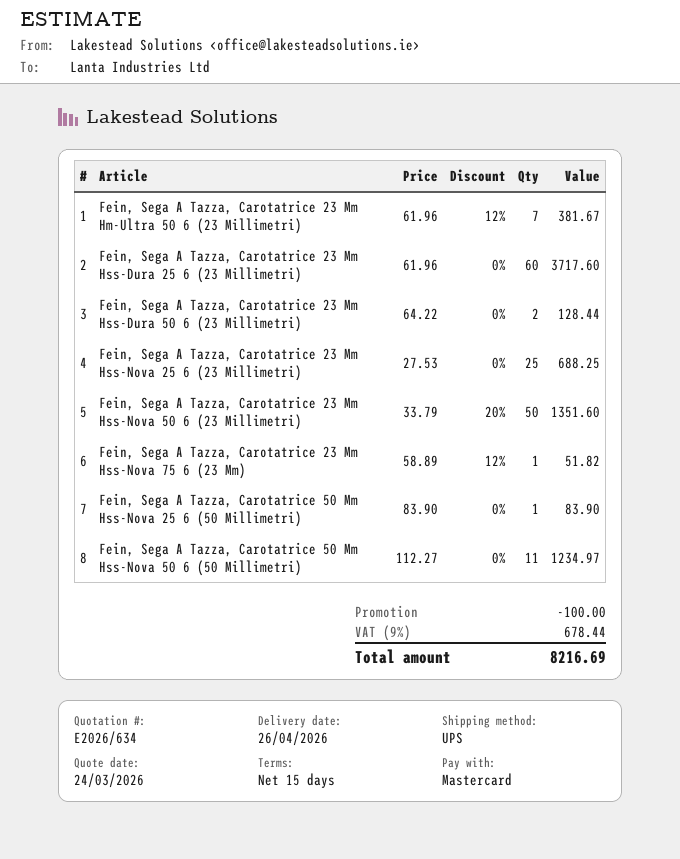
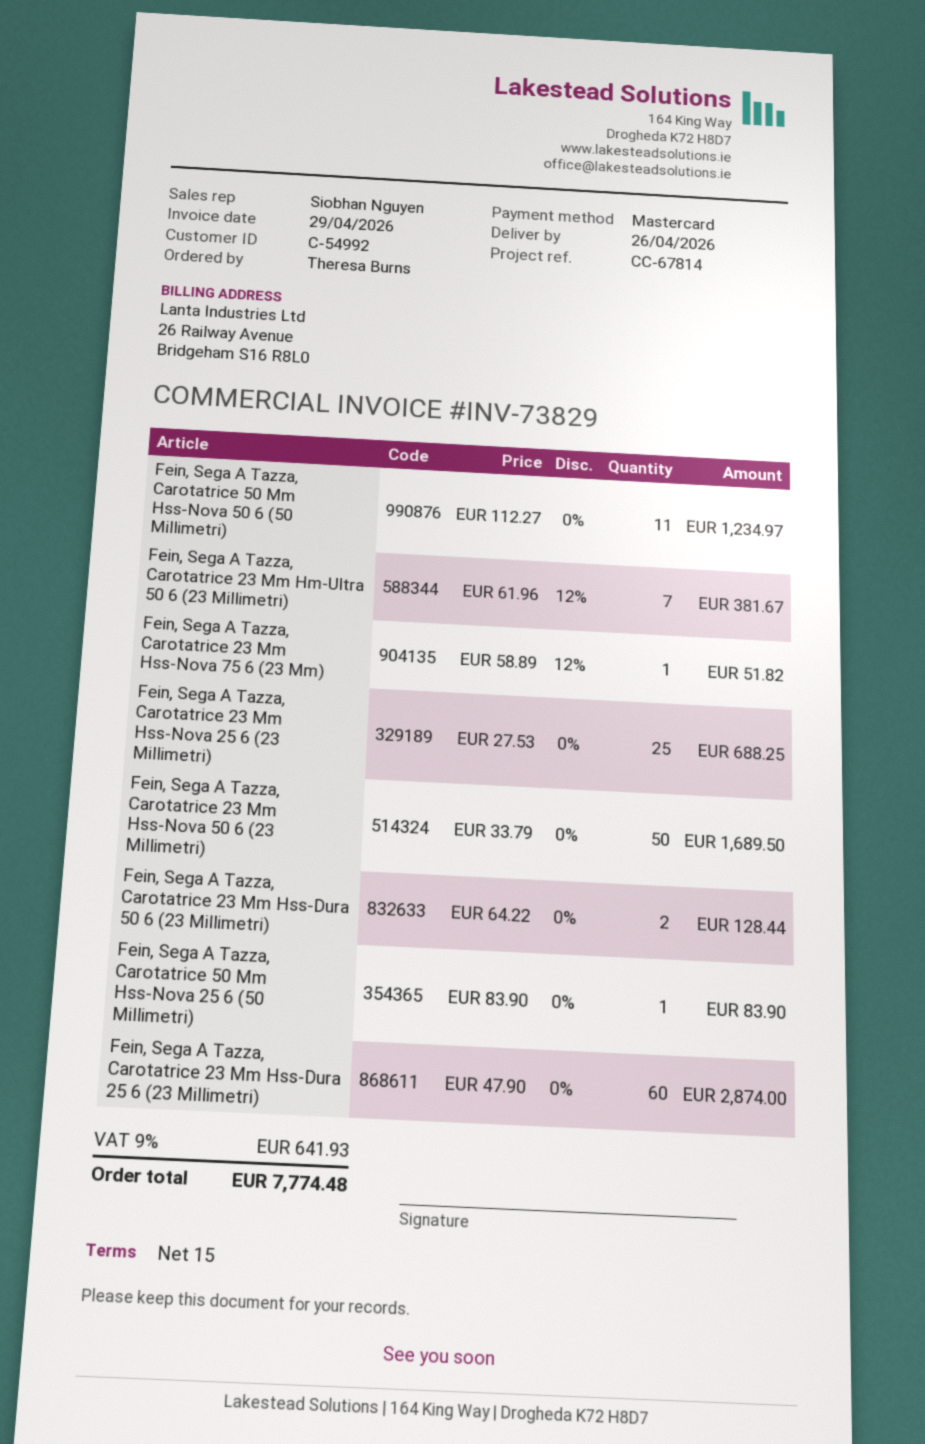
Fein, Sega A Tazza, Carotatrice 23 Mm Hss-Dura 25 6 (23 Millimetri): 60 x 61.96 = 3717.60 -> 60 x 47.90 = 2874.00
Fein, Sega A Tazza, Carotatrice 23 Mm Hss-Nova 50 6 (23 Millimetri): 50 x 33.79 - 20% = 1351.60 -> 50 x 33.79 = 1689.50
discount: 100.00 -> none
tax: 9% = 678.44 -> 9% = 641.93
total: 8216.69 -> 7774.48

